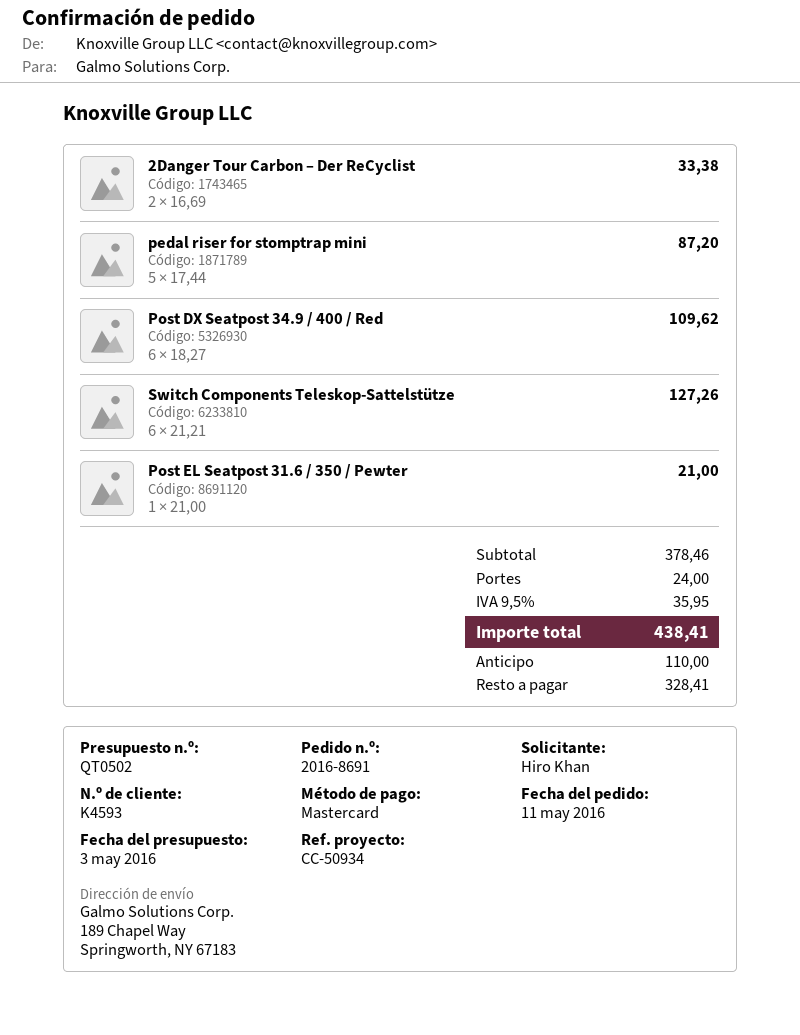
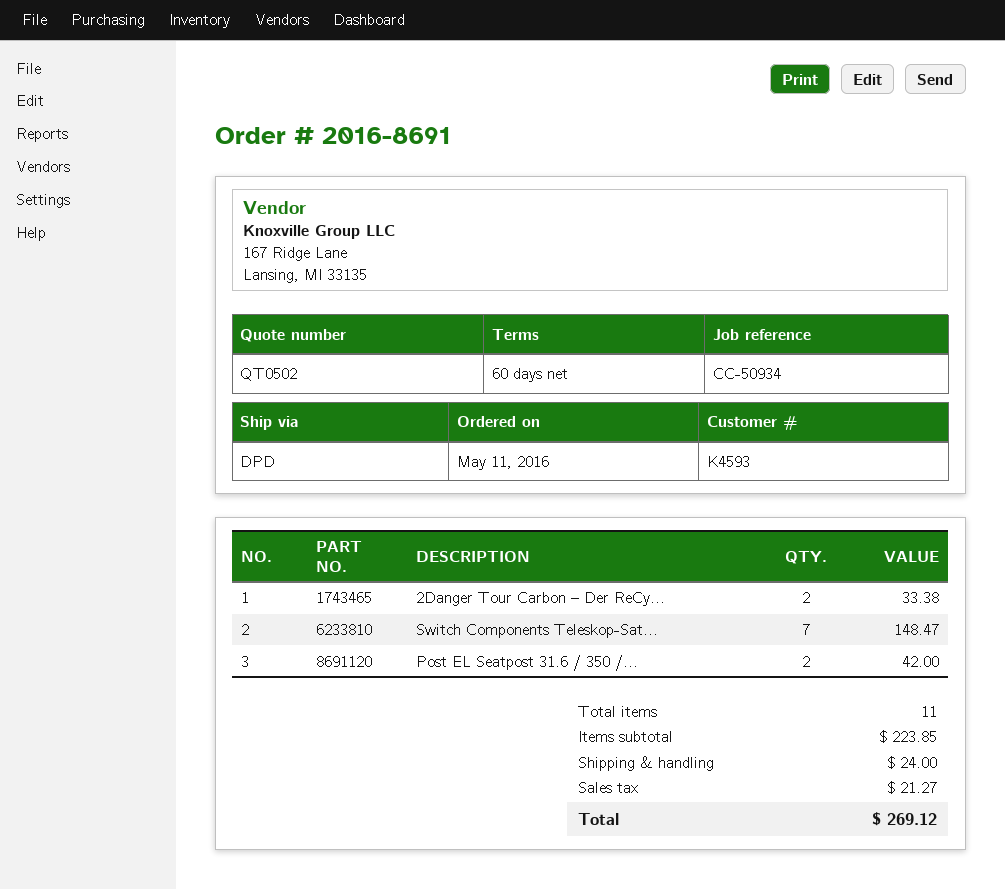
pedal riser for stomptrap mini: 5 for 87.20 -> none
Post DX Seatpost 34.9 / 400 / Red: 6 for 109.62 -> none
Switch Components Teleskop-Sattelstütze: 6 for 127.26 -> 7 for 148.47
Post EL Seatpost 31.6 / 350 / Pewter: 1 for 21.00 -> 2 for 42.00
subtotal: 378.46 -> 223.85
tax: 35.95 -> 21.27
total: 438.41 -> 269.12

